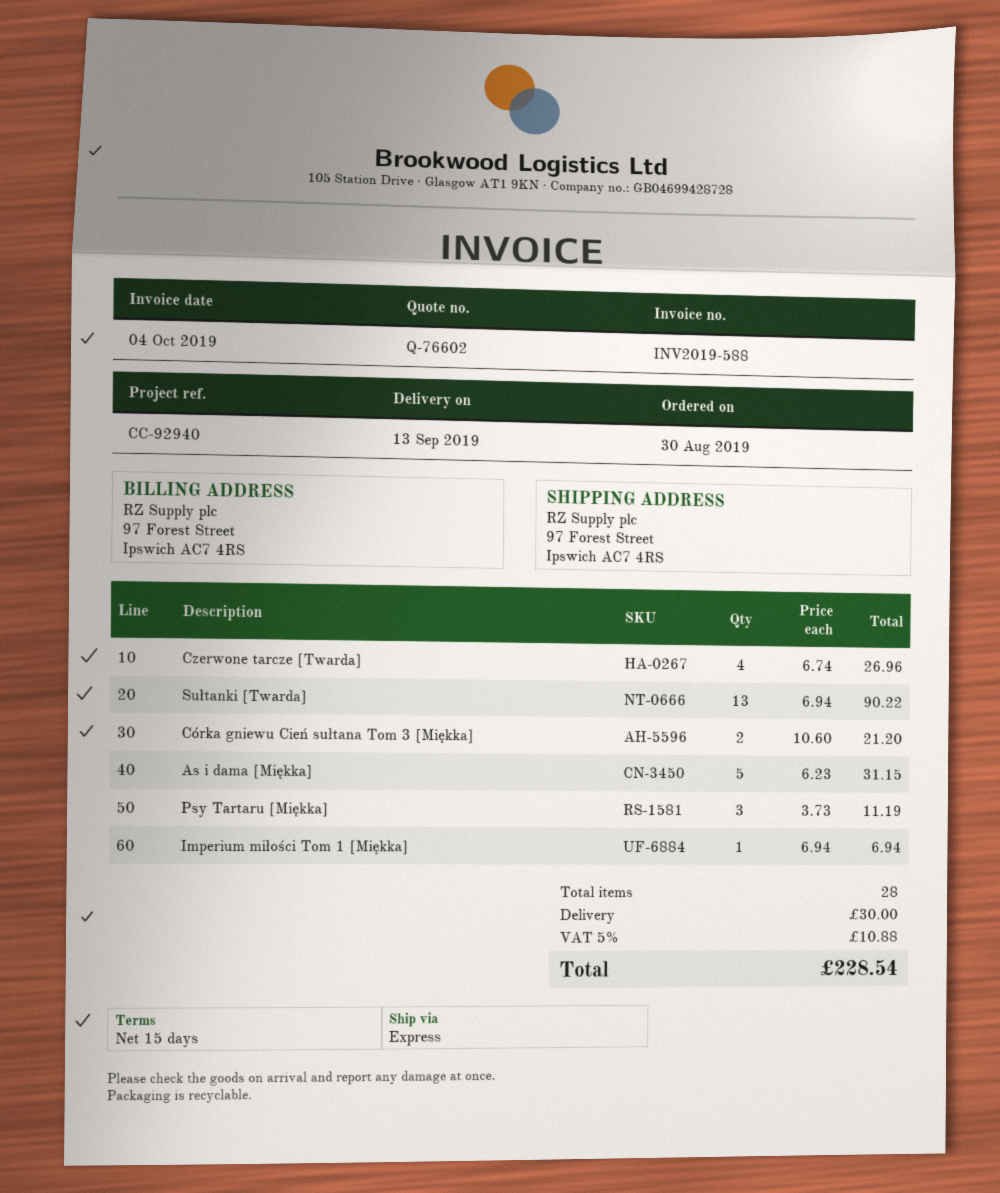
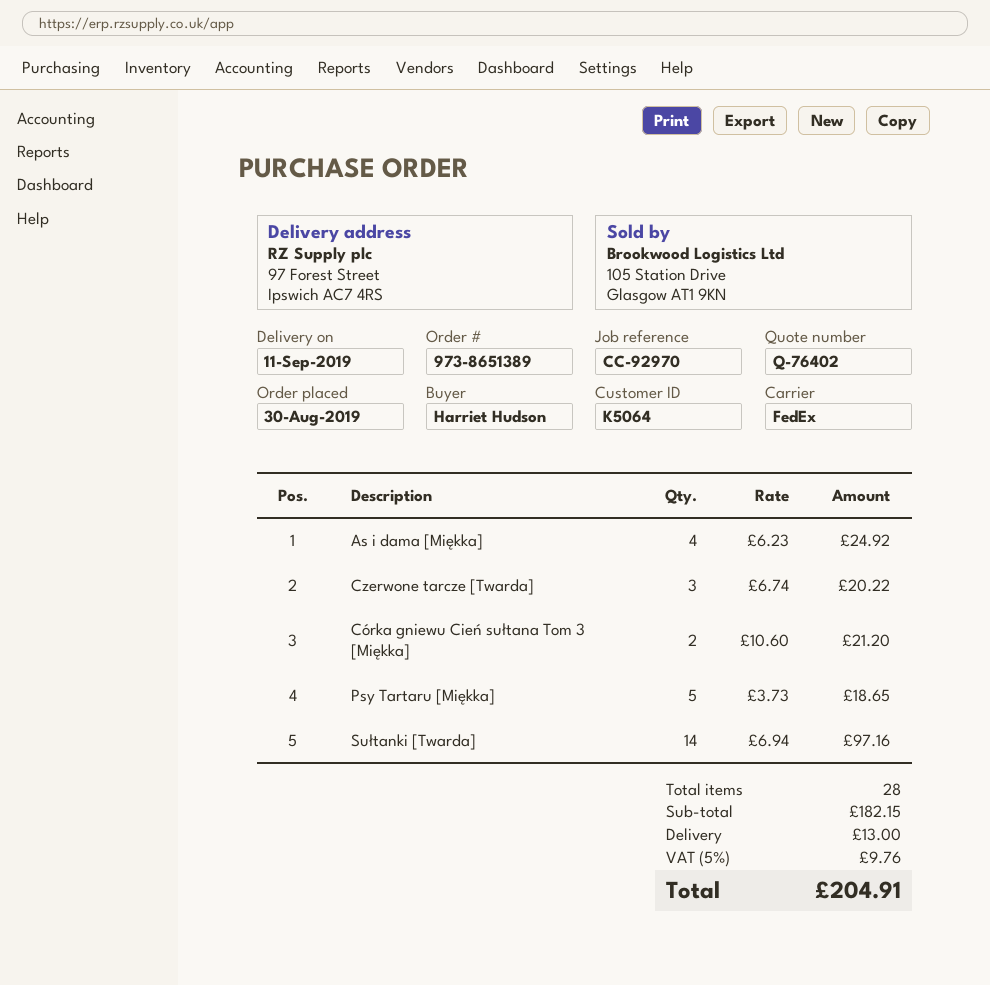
quote number: Q-76602 -> Q-76402
delivery date: 2019-09-13 -> 2019-09-11
reference: CC-92940 -> CC-92970
shipping method: express -> FedEx
Czerwone tarcze [Twarda]: 4 x 6.74 = 26.96 -> 3 x 6.74 = 20.22
Sułtanki [Twarda]: 13 x 6.94 = 90.22 -> 14 x 6.94 = 97.16
As i dama [Miękka]: 5 x 6.23 = 31.15 -> 4 x 6.23 = 24.92
Psy Tartaru [Miękka]: 3 x 3.73 = 11.19 -> 5 x 3.73 = 18.65
Imperium miłości Tom 1 [Miękka]: 1 x 6.94 = 6.94 -> none
shipping: 30.00 -> 13.00
tax: 5% = 10.88 -> 5% = 9.76
total: 228.54 -> 204.91

